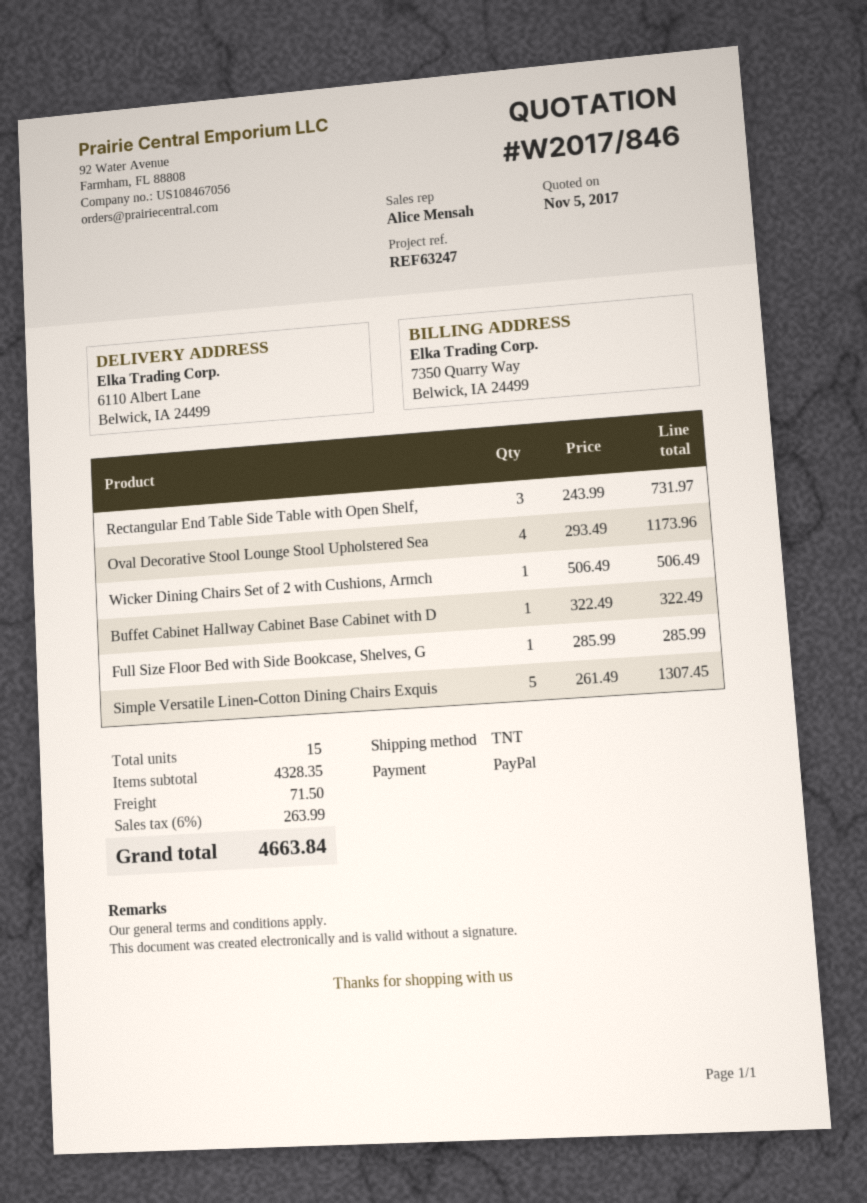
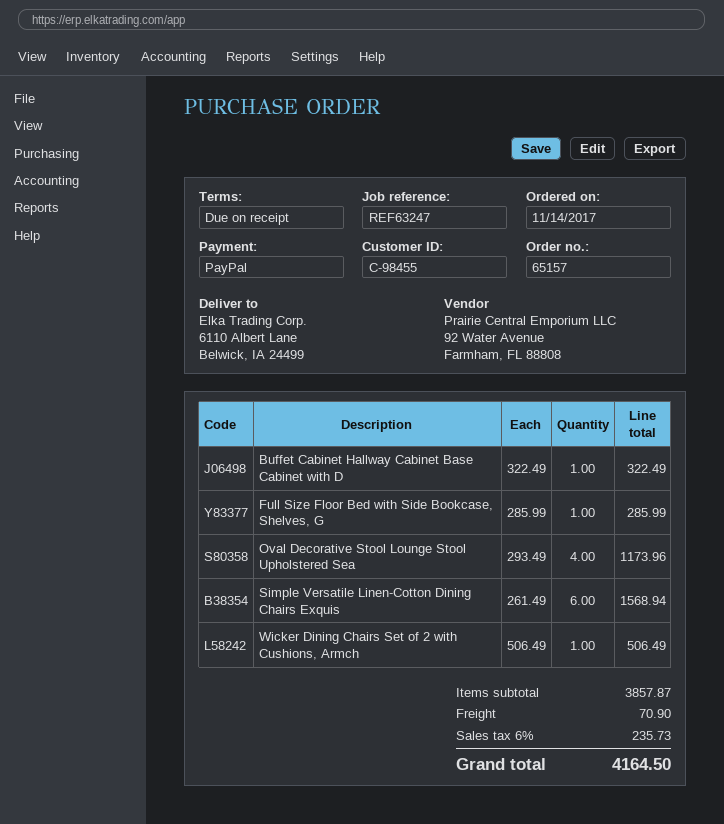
Rectangular End Table Side Table with Open Shelf,: 3 x 243.99 = 731.97 -> none
Simple Versatile Linen-Cotton Dining Chairs Exquis: 5 x 261.49 = 1307.45 -> 6 x 261.49 = 1568.94
subtotal: 4328.35 -> 3857.87
shipping: 71.50 -> 70.90
tax: 6% = 263.99 -> 6% = 235.73
total: 4663.84 -> 4164.50

